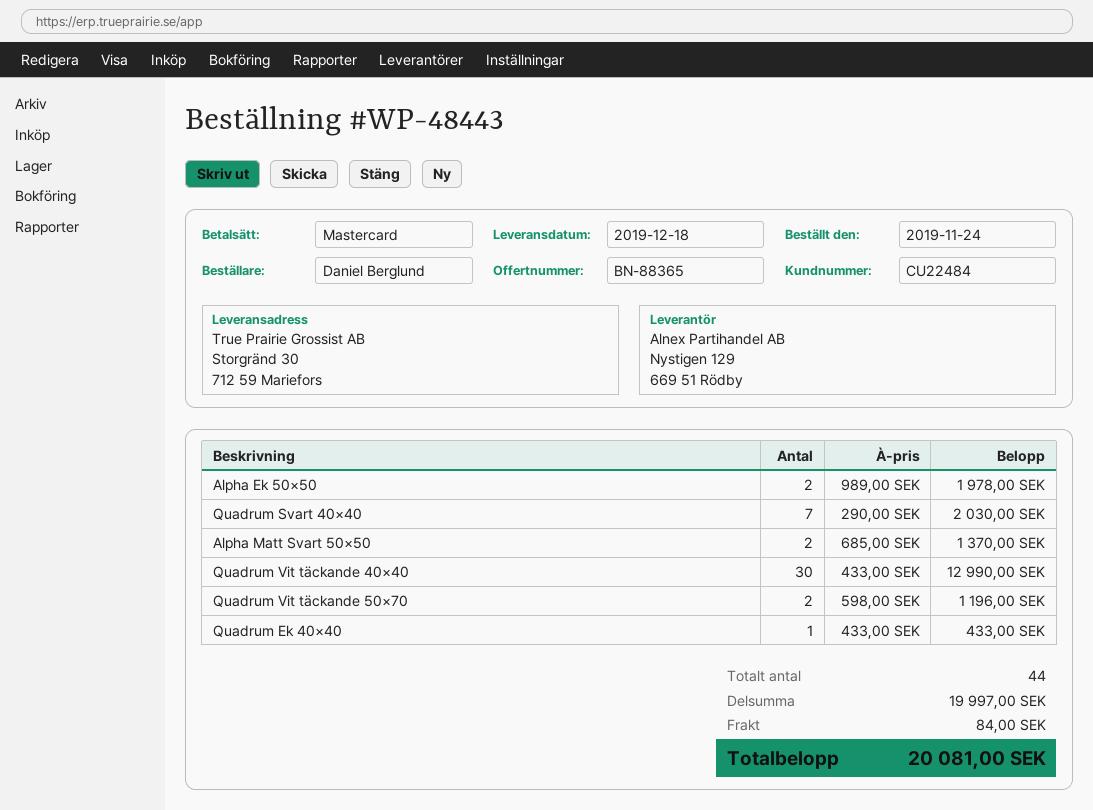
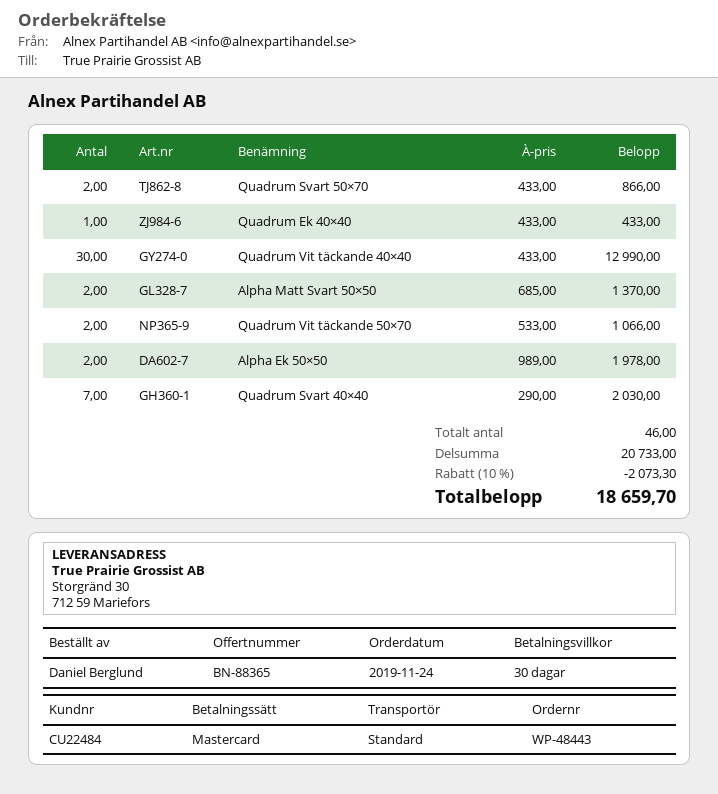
Quadrum Vit täckande 50×70: 2 x 598.00 = 1196.00 -> 2 x 533.00 = 1066.00
Quadrum Svart 50×70: none -> 2 x 433.00 = 866.00
total quantity: 44 -> 46
subtotal: 19997.00 -> 20733.00
discount: none -> 10% = 2073.30
shipping: 84.00 -> none
total: 20081.00 -> 18659.70

